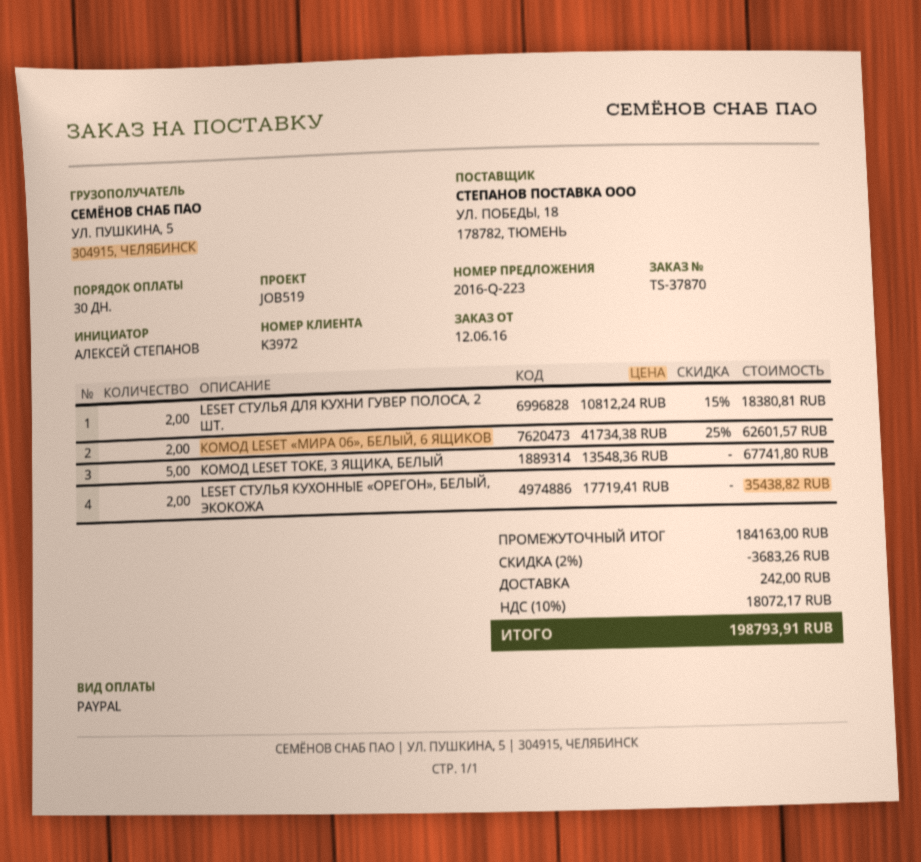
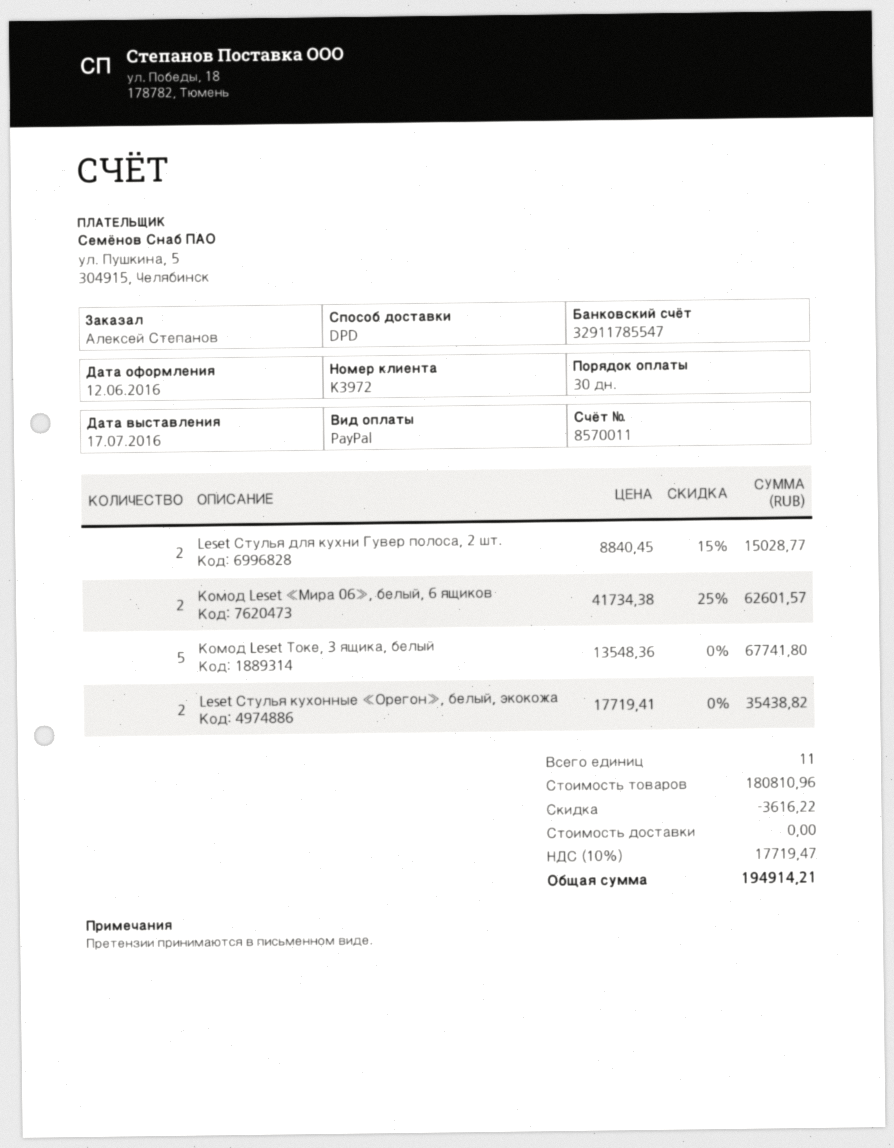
LESET СТУЛЬЯ ДЛЯ КУХНИ ГУВЕР ПОЛОСА, 2 ШТ.: 2 x 10812.24 - 15% = 18380.81 -> 2 x 8840.45 - 15% = 15028.77
subtotal: 184163.00 -> 180810.96
discount: 3683.26 -> 3616.22
shipping: 242.00 -> 0.00
tax: 10% = 18072.17 -> 10% = 17719.47
total: 198793.91 -> 194914.21

